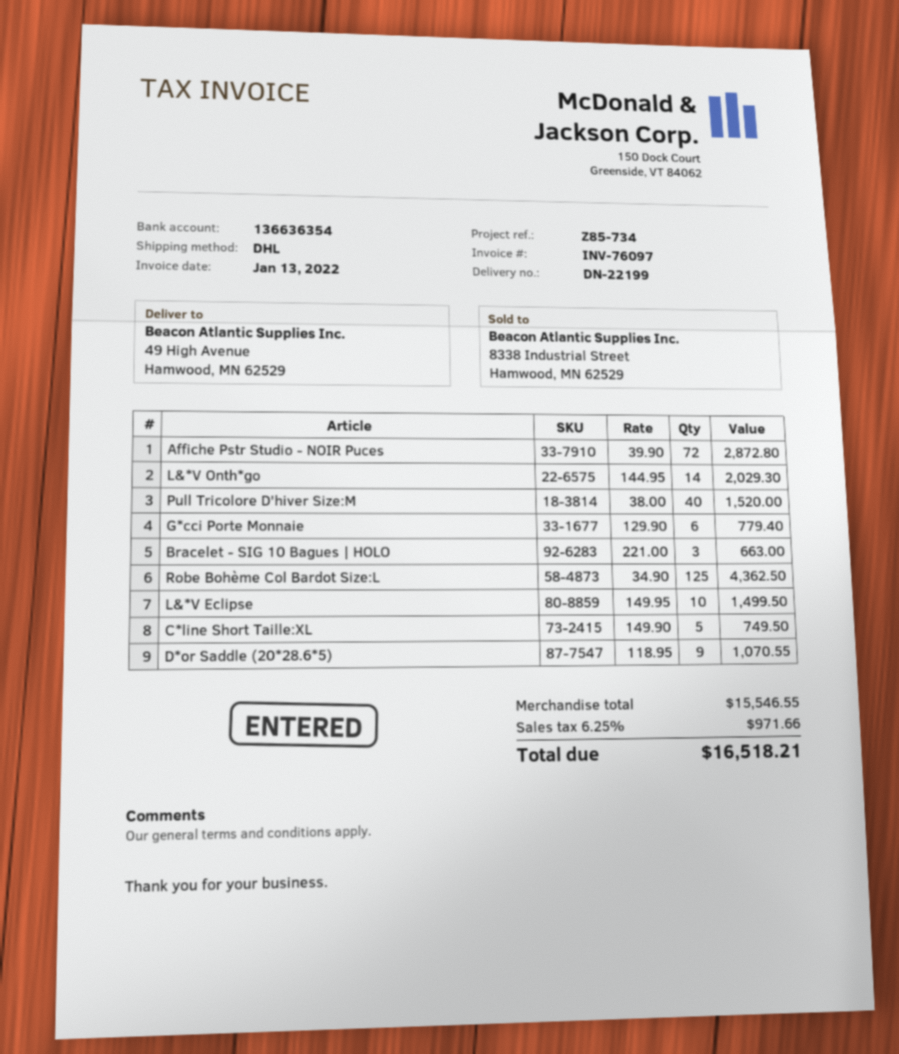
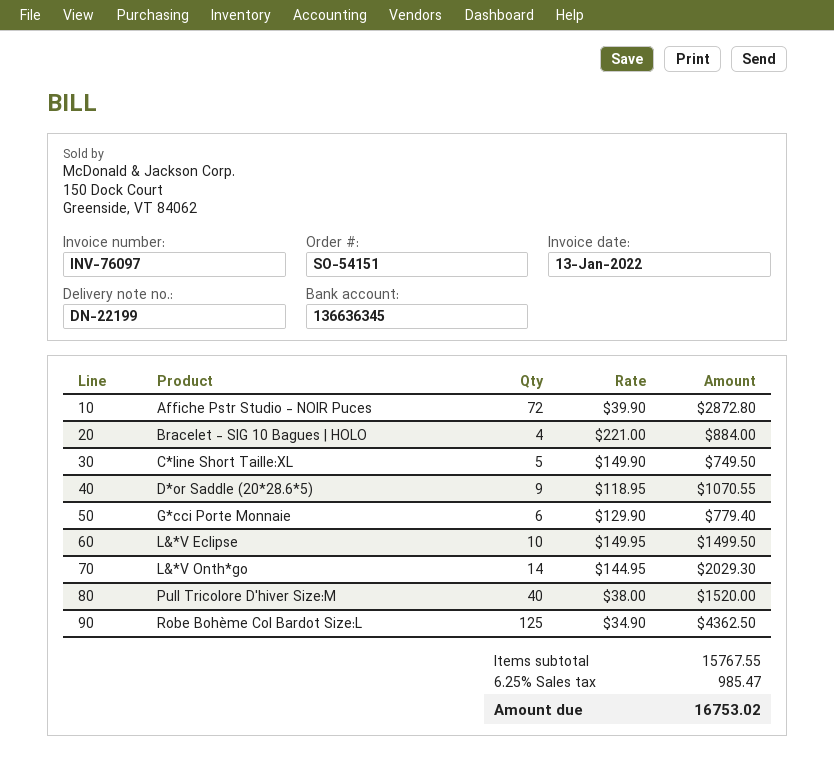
bank account: 136636354 -> 136636345
Bracelet - SIG 10 Bagues | HOLO: 3 x 221.00 = 663.00 -> 4 x 221.00 = 884.00
subtotal: 15546.55 -> 15767.55
tax: 6.25% = 971.66 -> 6.25% = 985.47
total: 16518.21 -> 16753.02

